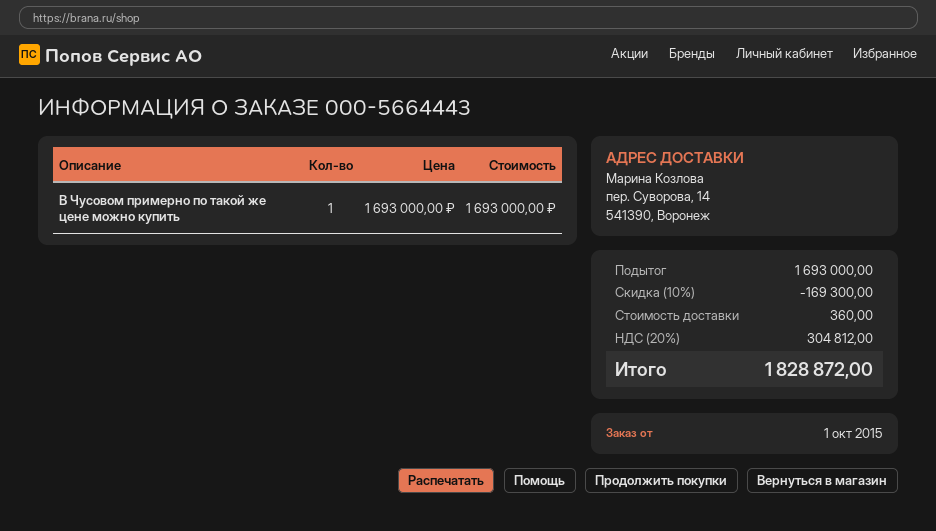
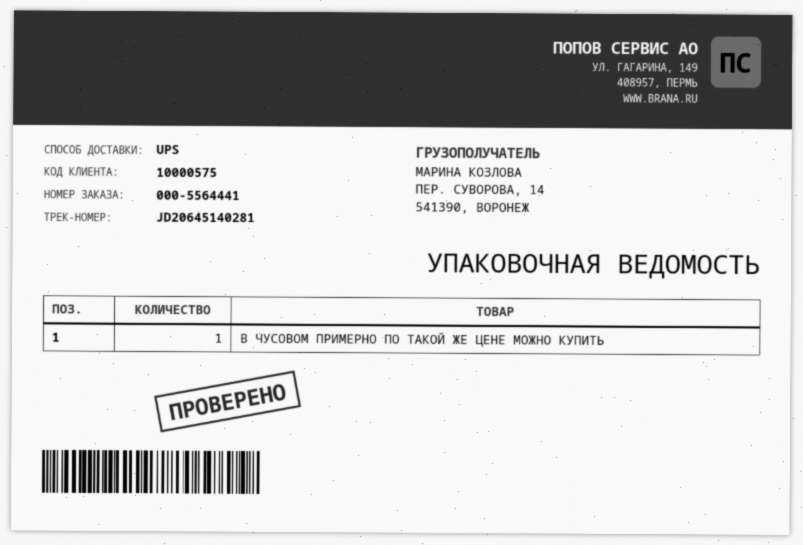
order number: 000-5664443 -> 000-5564441

